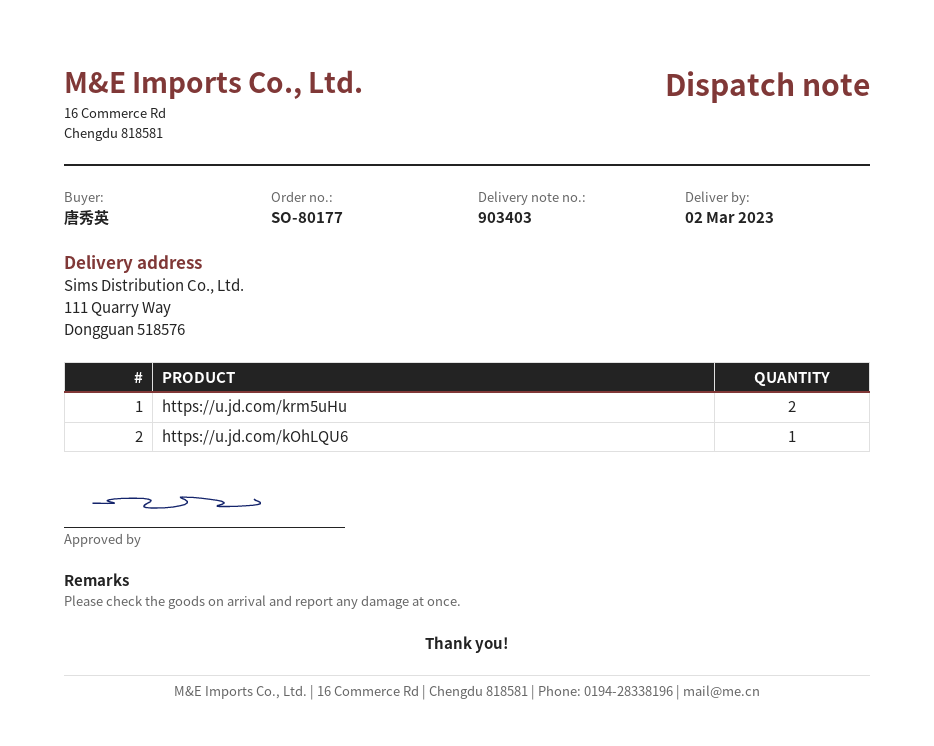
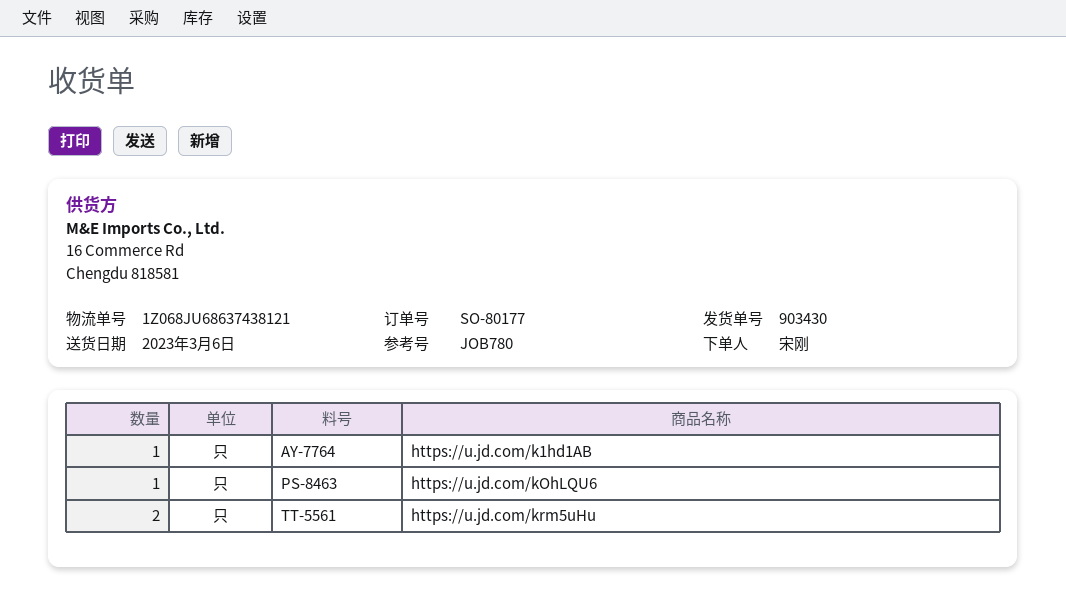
delivery note number: 903403 -> 903430
delivery date: 2023-03-02 -> 2023-03-06
ordered by: 唐秀英 -> 宋刚
https://u.jd.com/k1hd1AB: none -> 1

